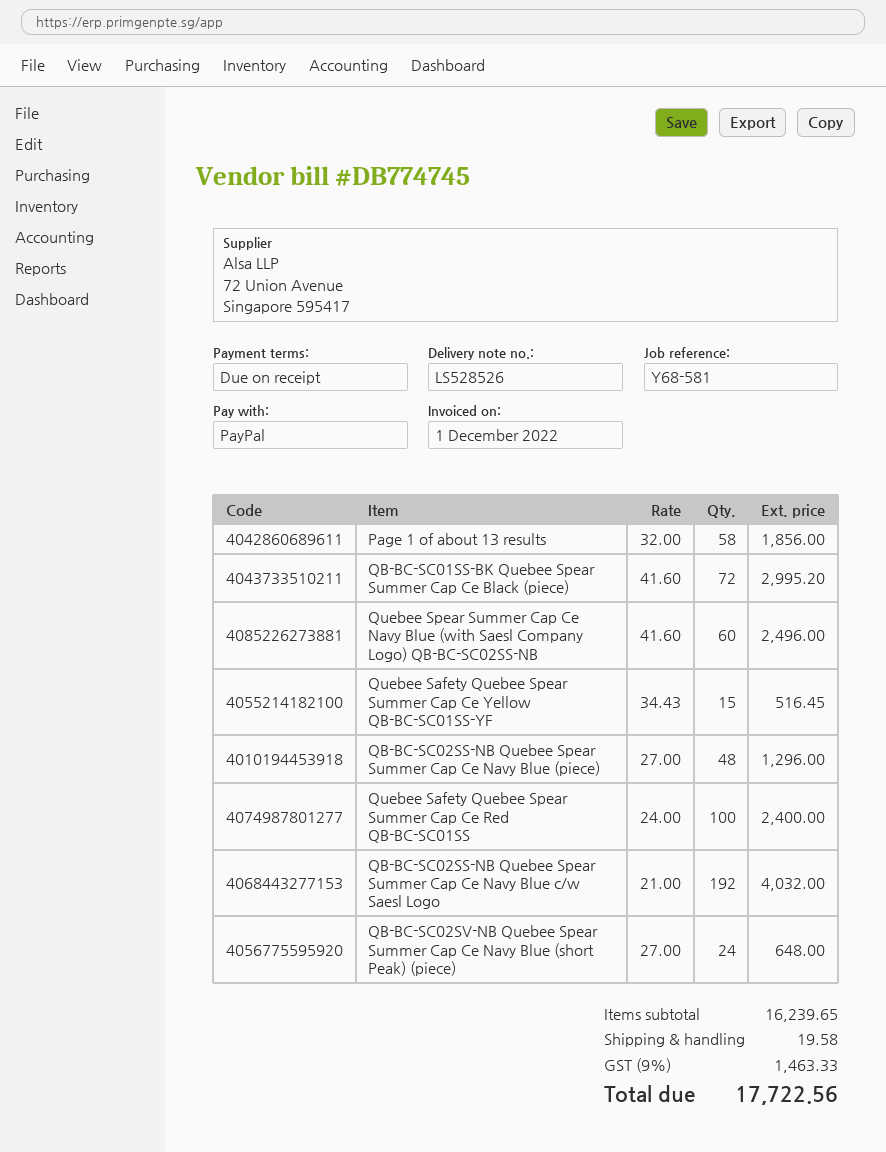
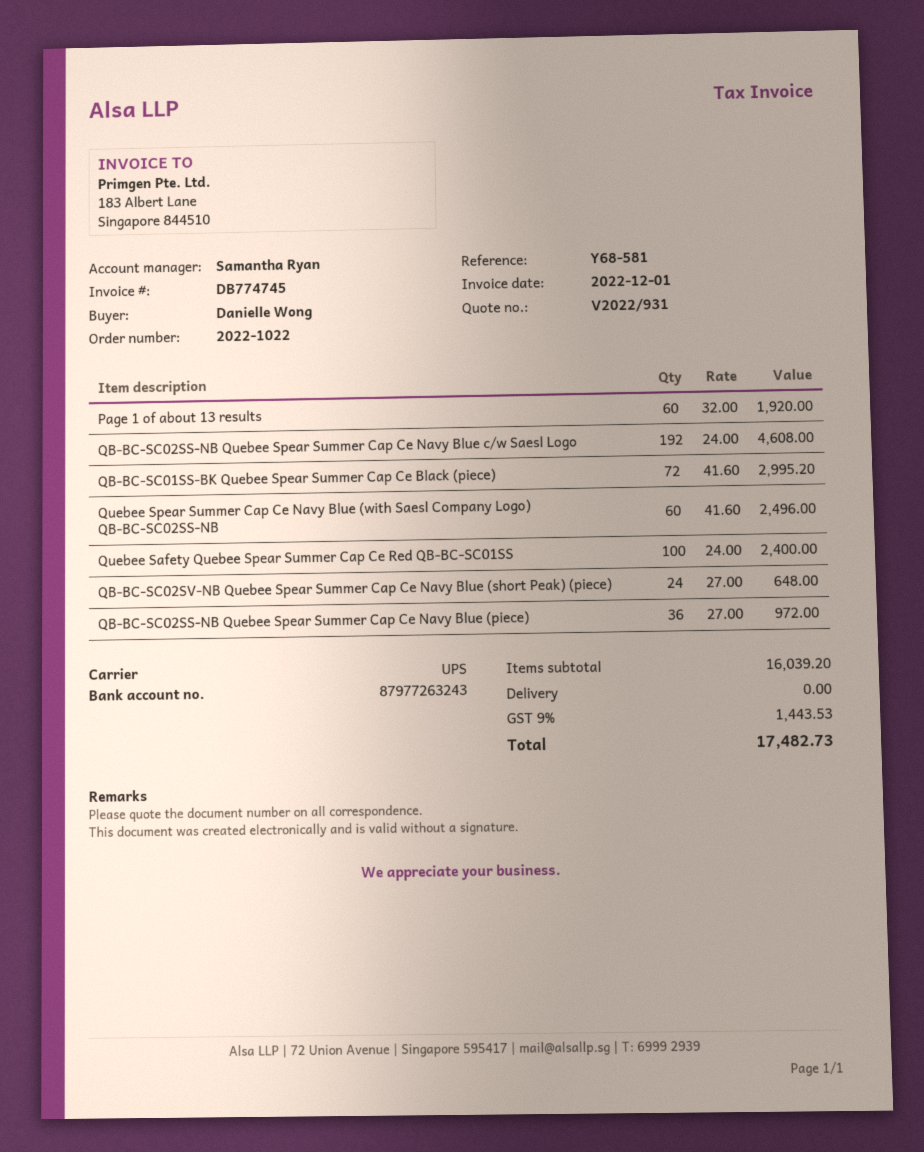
Page 1 of about 13 results: 58 x 32.00 = 1856.00 -> 60 x 32.00 = 1920.00
Quebee Safety Quebee Spear Summer Cap Ce Yellow QB-BC-SC01SS-YF: 15 x 34.43 = 516.45 -> none
QB-BC-SC02SS-NB Quebee Spear Summer Cap Ce Navy Blue (piece): 48 x 27.00 = 1296.00 -> 36 x 27.00 = 972.00
QB-BC-SC02SS-NB Quebee Spear Summer Cap Ce Navy Blue c/w Saesl Logo: 192 x 21.00 = 4032.00 -> 192 x 24.00 = 4608.00
subtotal: 16239.65 -> 16039.20
shipping: 19.58 -> 0.00
tax: 9% = 1463.33 -> 9% = 1443.53
total: 17722.56 -> 17482.73

